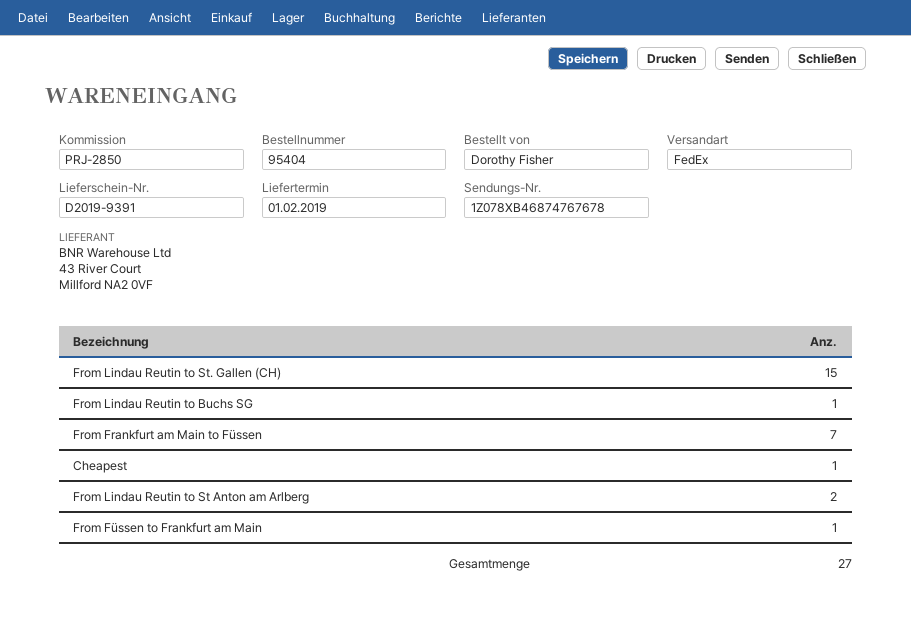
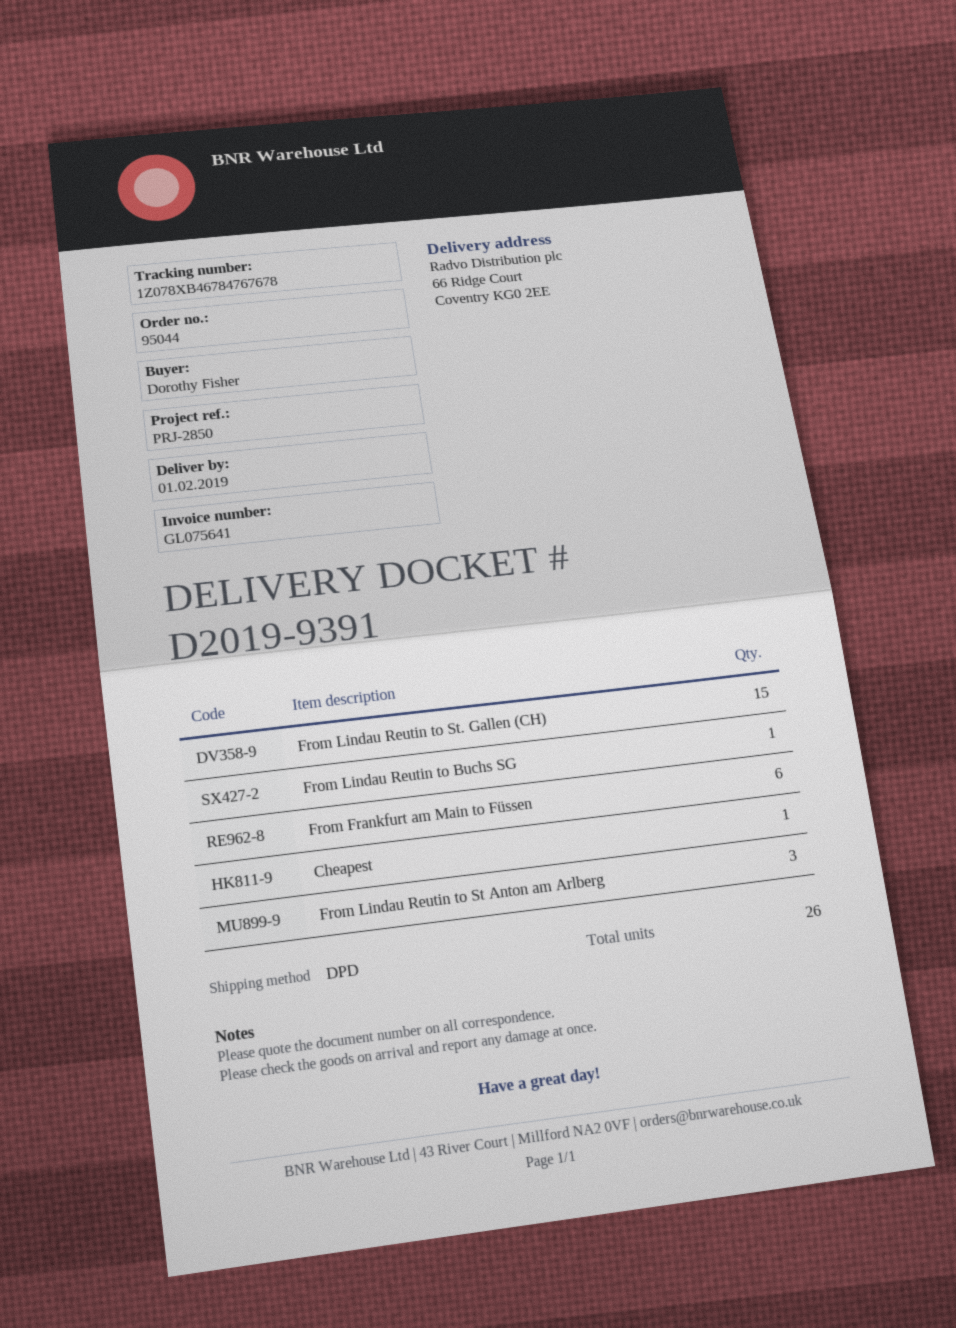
order number: 95404 -> 95044
shipping method: FedEx -> DPD
tracking number: 1Z078XB46874767678 -> 1Z078XB46784767678
From Frankfurt am Main to Füssen: 7 -> 6
From Lindau Reutin to St Anton am Arlberg: 2 -> 3
From Füssen to Frankfurt am Main: 1 -> none
total quantity: 27 -> 26

